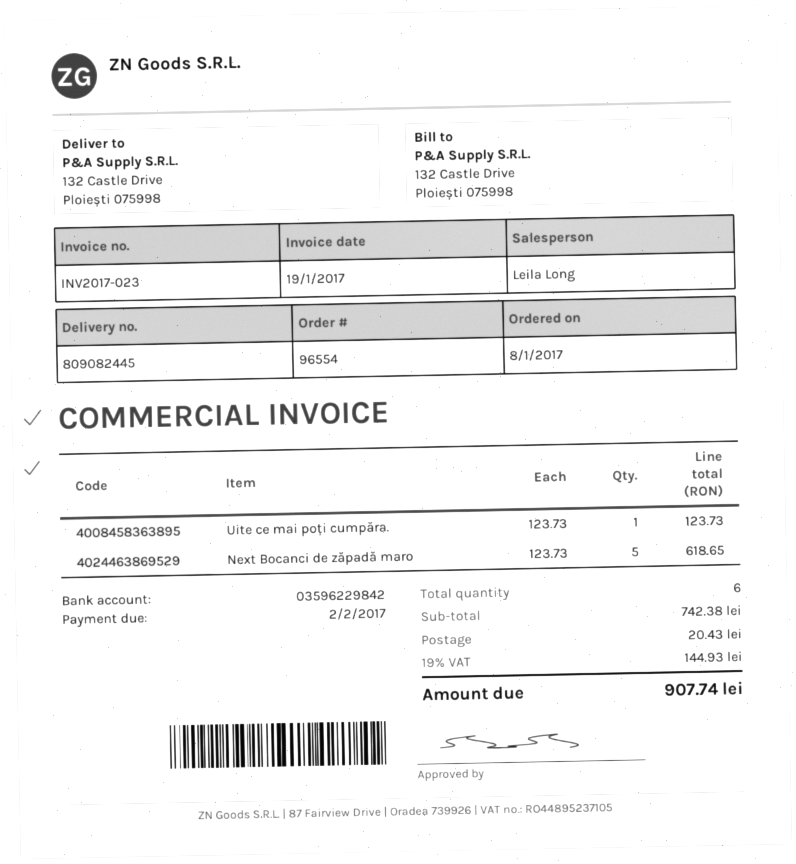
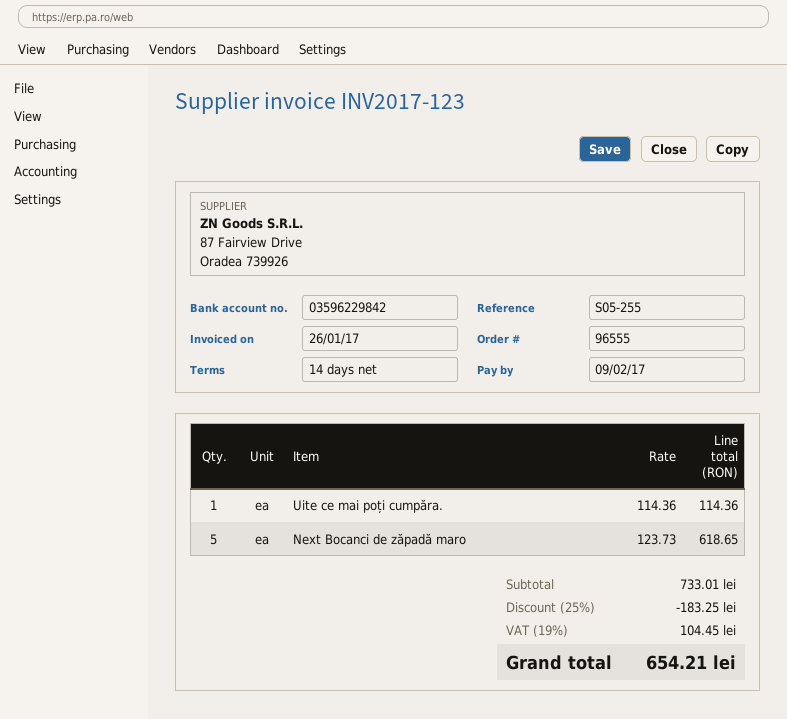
order number: 96554 -> 96555
invoice number: INV2017-023 -> INV2017-123
invoice date: 2017-01-19 -> 2017-01-26
due date: 2017-02-02 -> 2017-02-09
Uite ce mai poți cumpăra.: 1 x 123.73 = 123.73 -> 1 x 114.36 = 114.36
subtotal: 742.38 -> 733.01
discount: none -> 25% = 183.25
shipping: 20.43 -> none
tax: 19% = 144.93 -> 19% = 104.45
total: 907.74 -> 654.21

